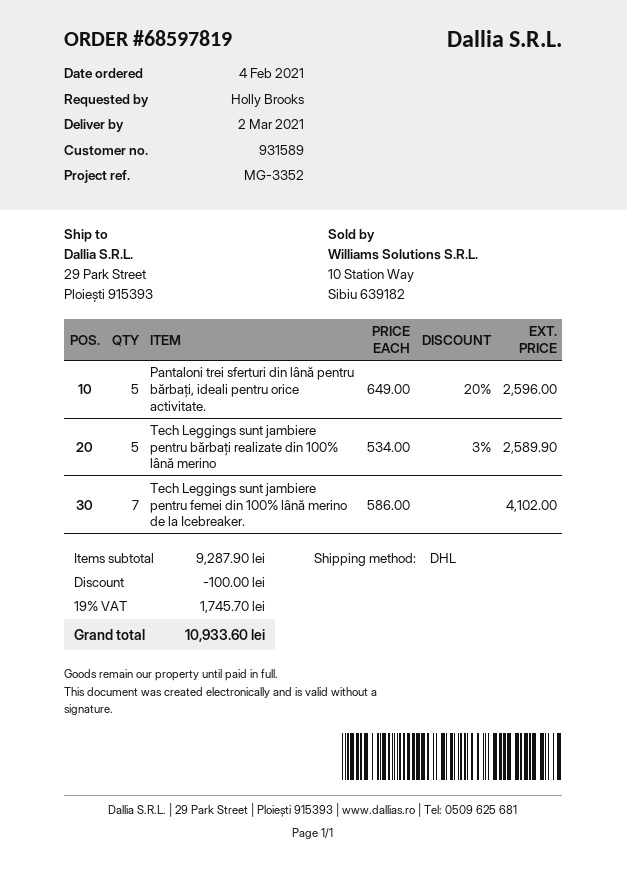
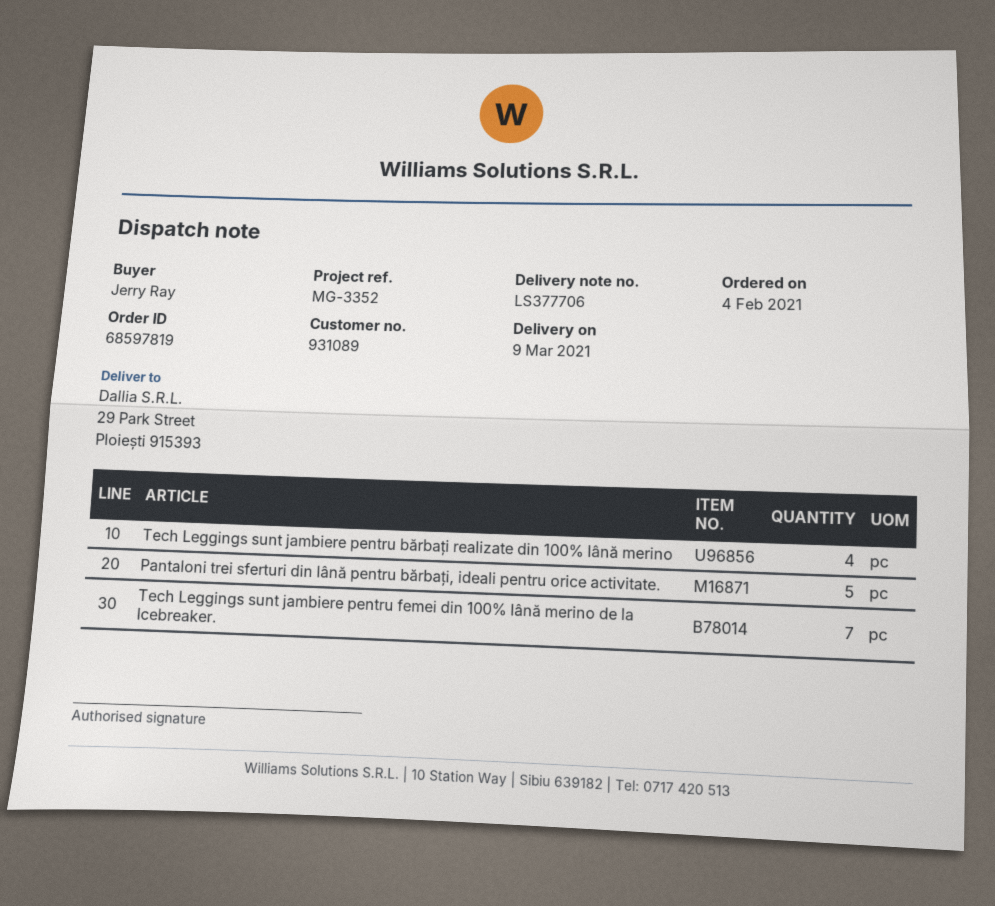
delivery date: 2021-03-02 -> 2021-03-09
customer number: 931589 -> 931089
ordered by: Holly Brooks -> Jerry Ray
Tech Leggings sunt jambiere pentru bărbați realizate din 100% lână merino: 5 -> 4

